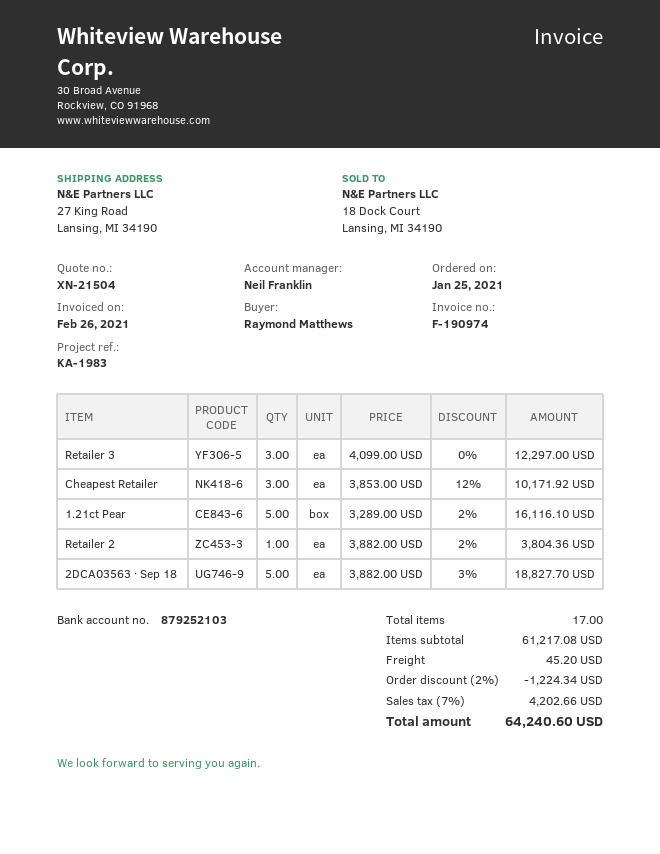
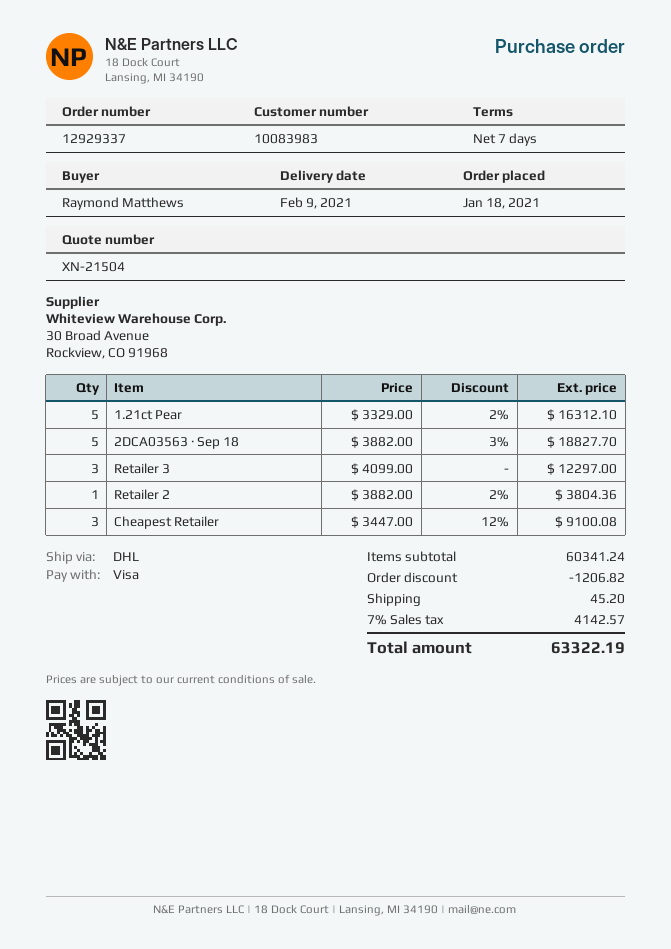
order date: 2021-01-25 -> 2021-01-18
Cheapest Retailer: 3 x 3853.00 - 12% = 10171.92 -> 3 x 3447.00 - 12% = 9100.08
1.21ct Pear: 5 x 3289.00 - 2% = 16116.10 -> 5 x 3329.00 - 2% = 16312.10
subtotal: 61217.08 -> 60341.24
discount: 1224.34 -> 1206.82
tax: 7% = 4202.66 -> 7% = 4142.57
total: 64240.60 -> 63322.19

